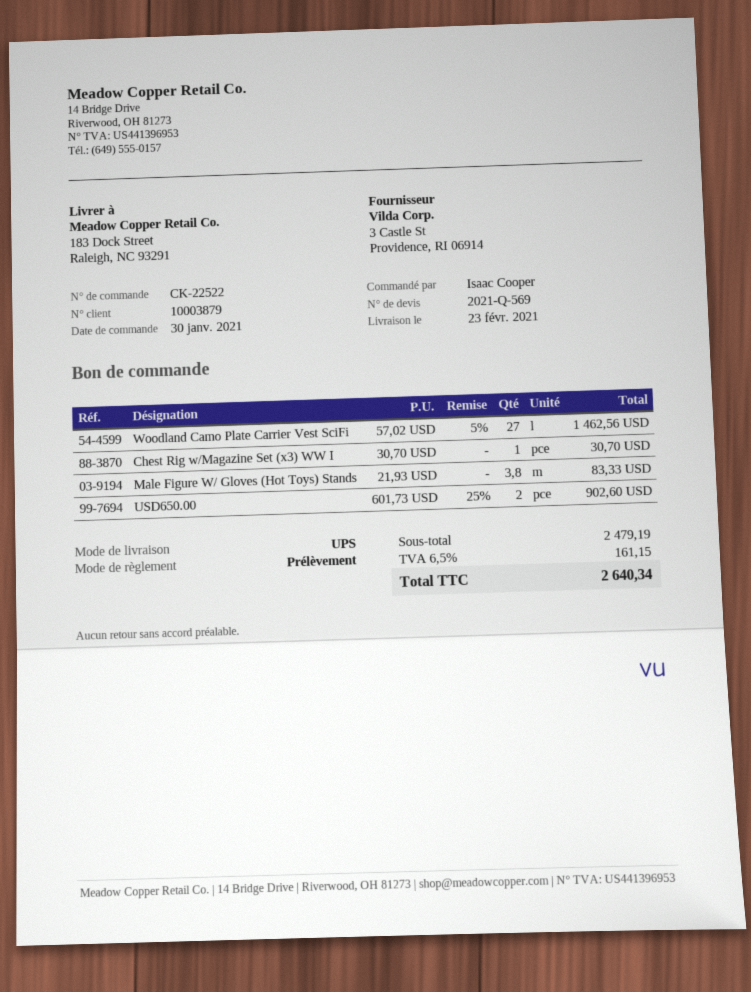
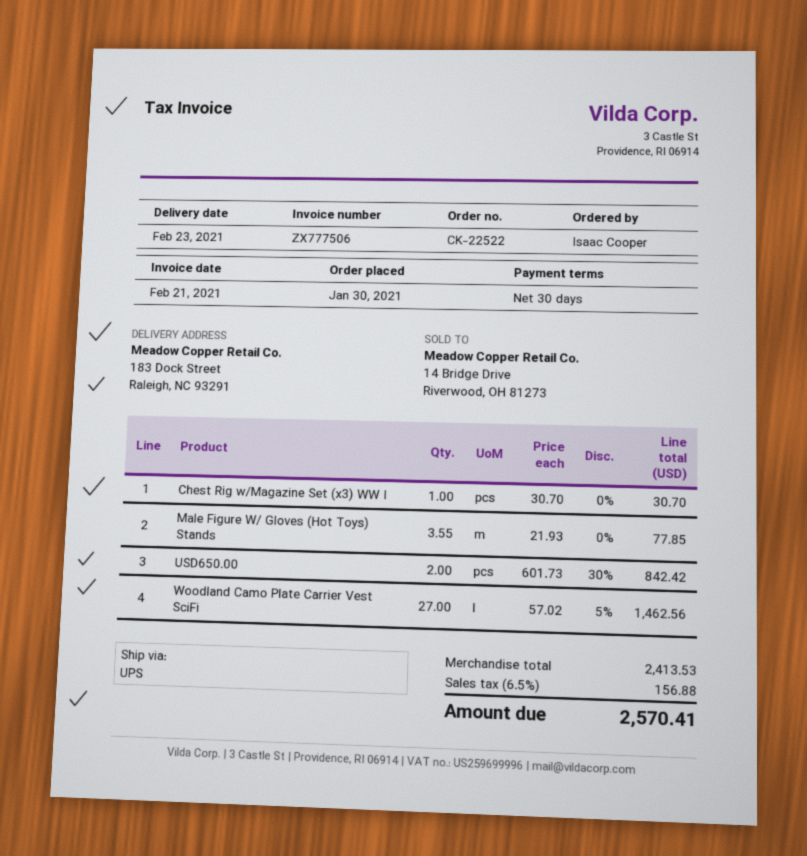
Male Figure W/ Gloves (Hot Toys) Stands: 3.8 x 21.93 = 83.33 -> 3.55 x 21.93 = 77.85
USD650.00: 2 x 601.73 - 25% = 902.60 -> 2 x 601.73 - 30% = 842.42
subtotal: 2479.19 -> 2413.53
tax: 6.5% = 161.15 -> 6.5% = 156.88
total: 2640.34 -> 2570.41

